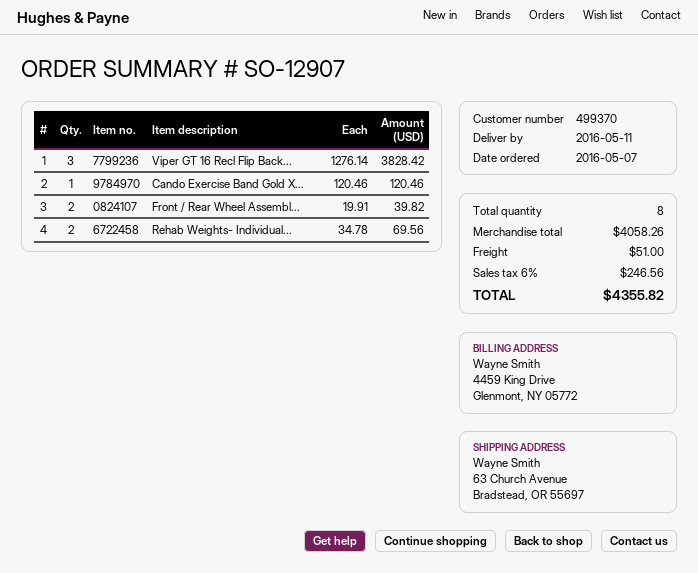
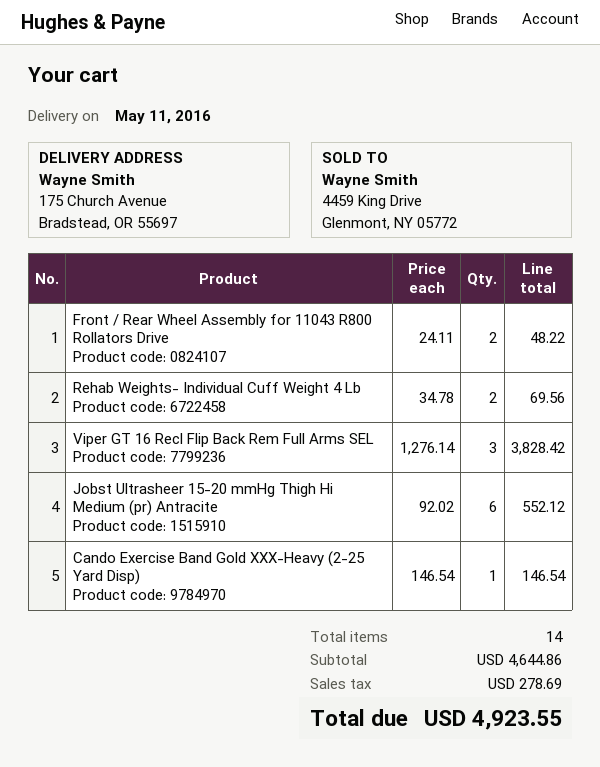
ship to: 63 Church Avenue, Bradstead, OR 55697 -> 175 Church Avenue, Bradstead, OR 55697
Cando Exercise Band Gold X...: 1 x 120.46 = 120.46 -> 1 x 146.54 = 146.54
Front / Rear Wheel Assembl...: 2 x 19.91 = 39.82 -> 2 x 24.11 = 48.22
Jobst Ultrasheer 15-20 mmHg Thigh Hi Medium (pr) Antracite: none -> 6 x 92.02 = 552.12
total quantity: 8 -> 14
subtotal: 4058.26 -> 4644.86
shipping: 51.00 -> none
tax: 246.56 -> 278.69
total: 4355.82 -> 4923.55

